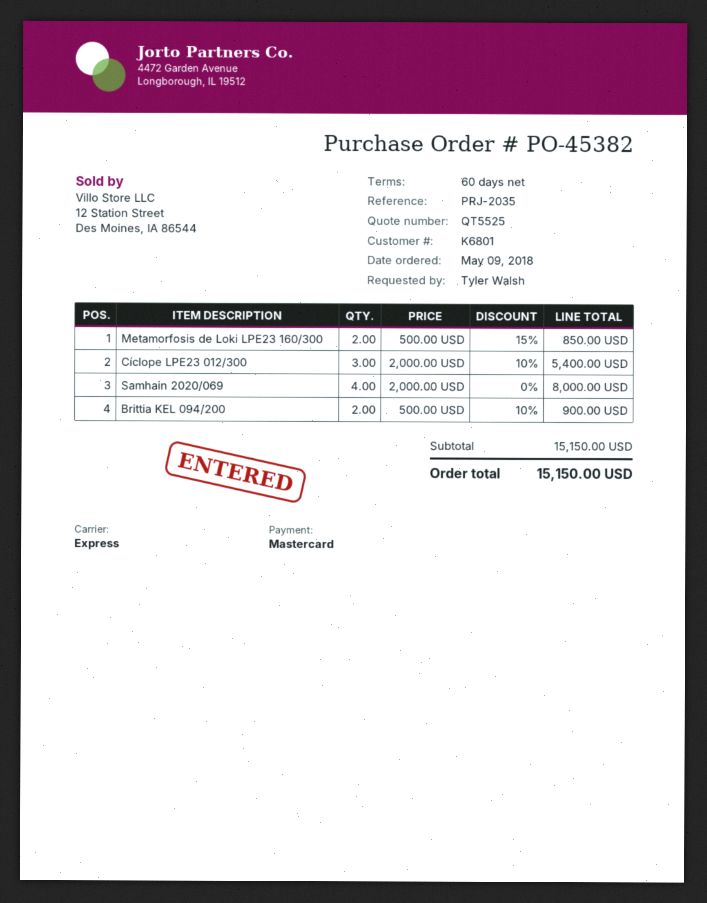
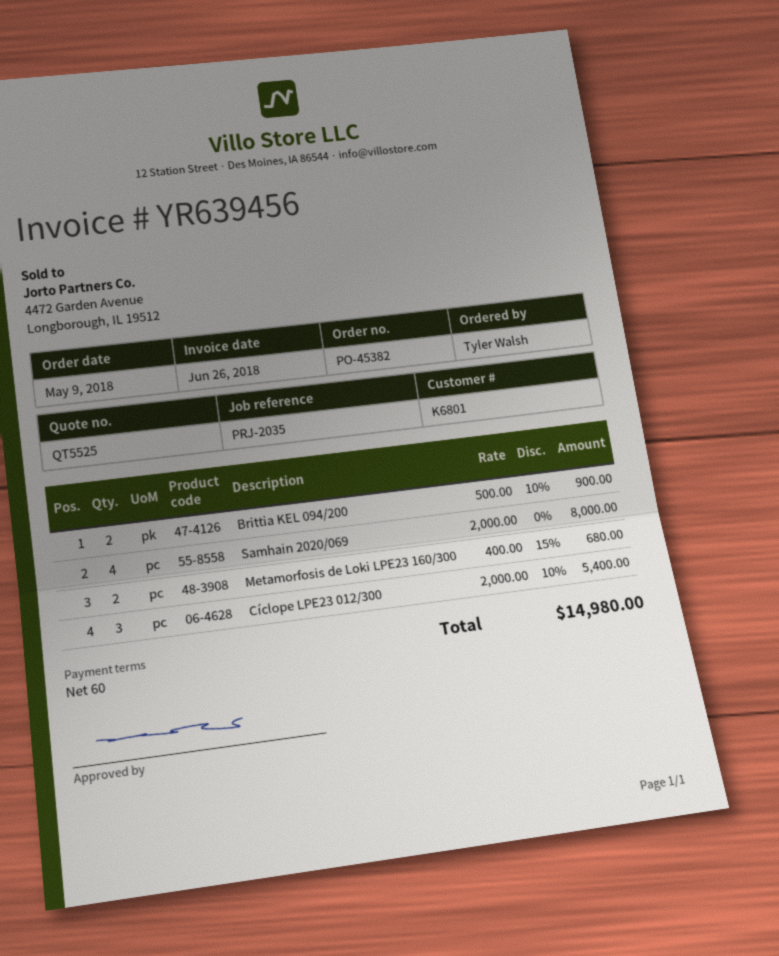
Metamorfosis de Loki LPE23 160/300: 2 x 500.00 - 15% = 850.00 -> 2 x 400.00 - 15% = 680.00
total: 15150.00 -> 14980.00

